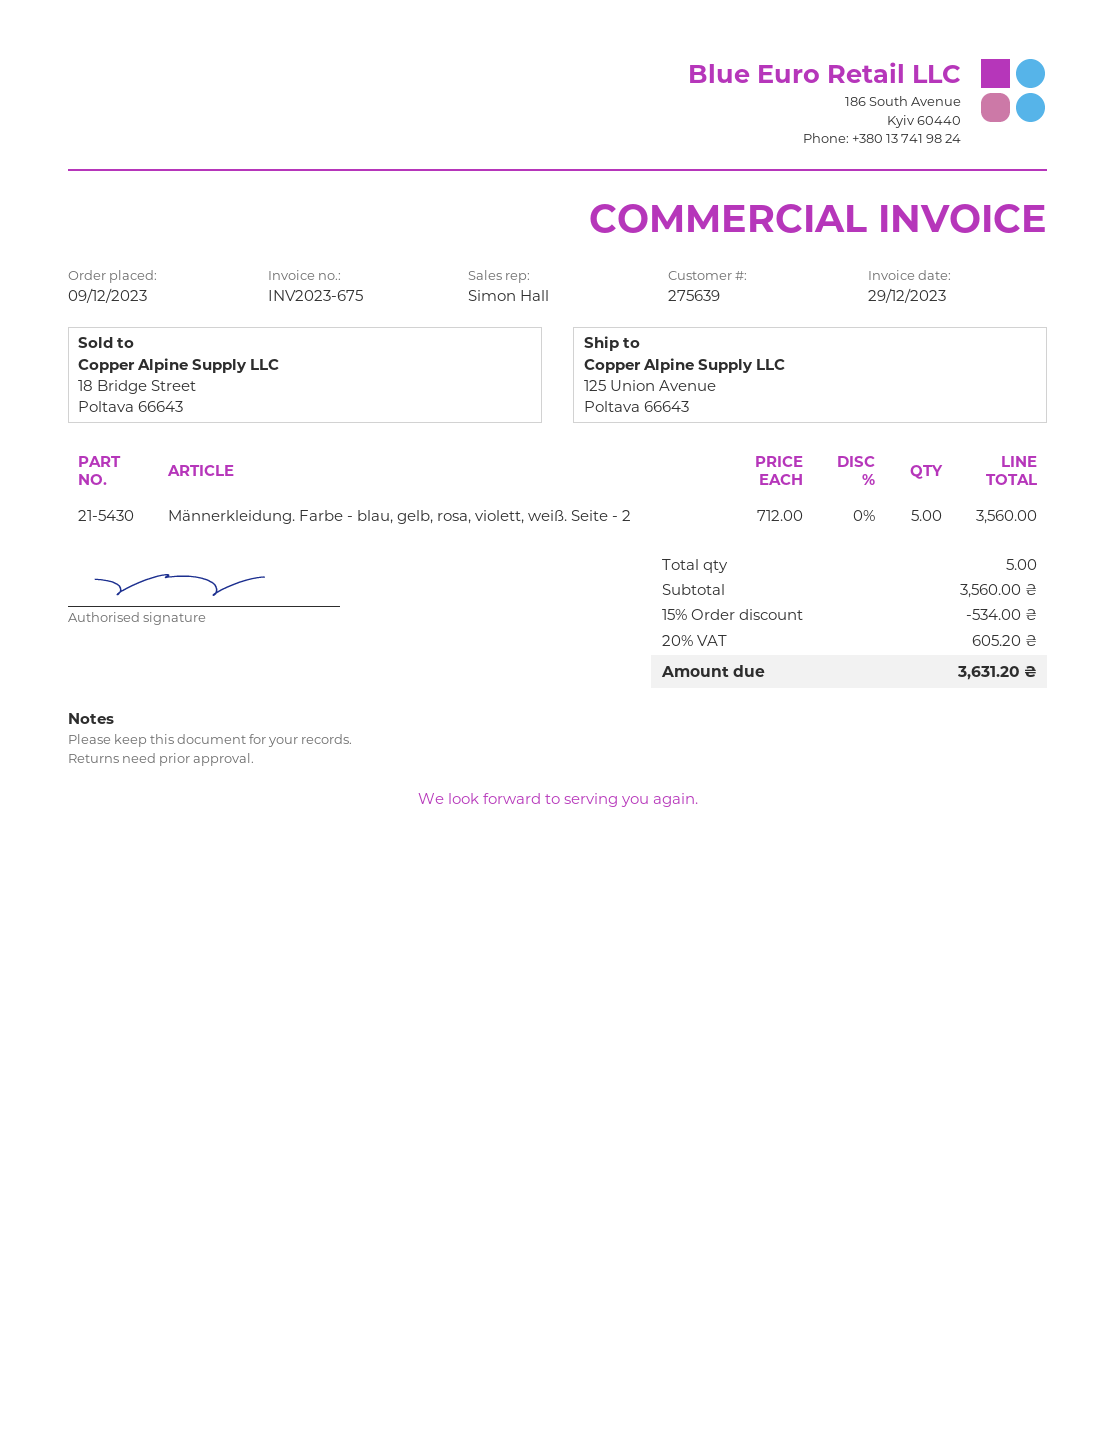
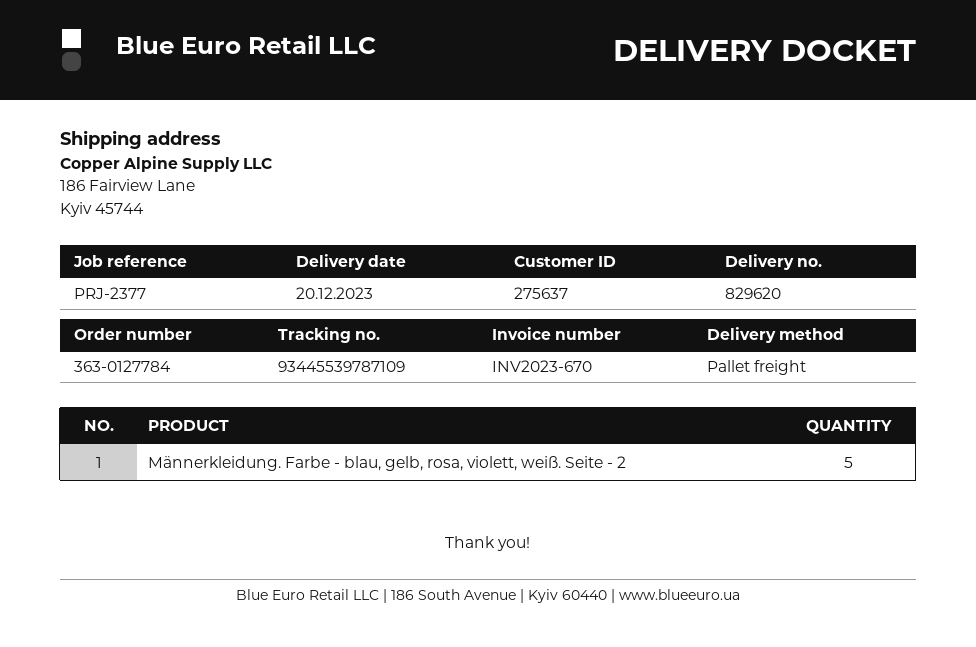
invoice number: INV2023-675 -> INV2023-670
customer number: 275639 -> 275637
ship to: 125 Union Avenue, Poltava 66643 -> 186 Fairview Lane, Kyiv 45744

